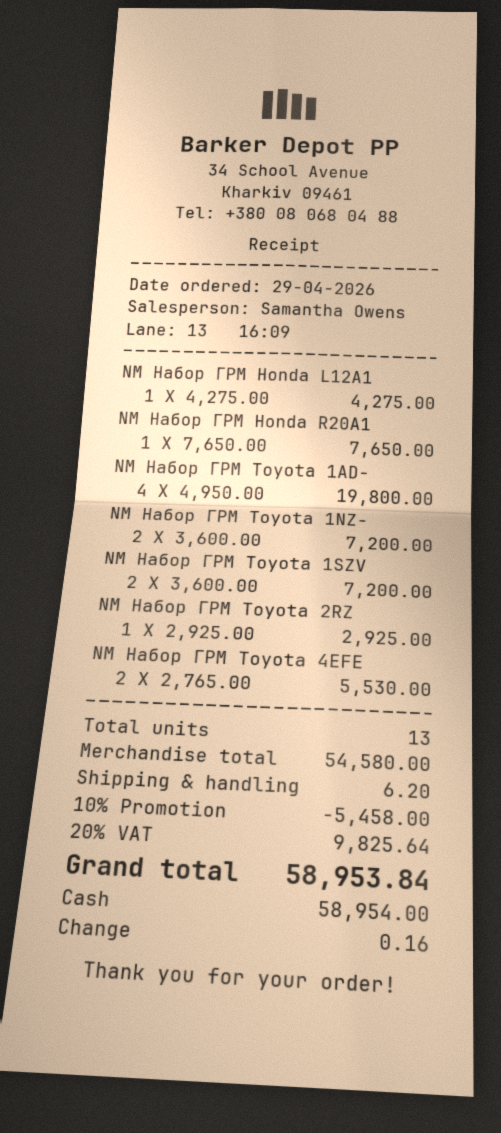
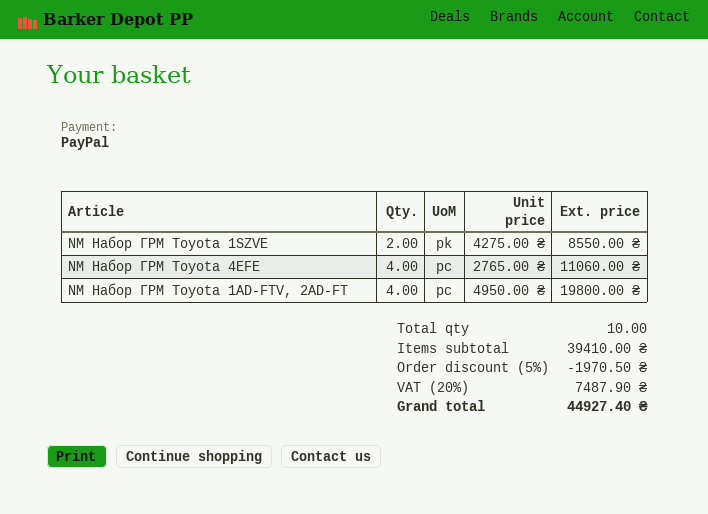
payment method: cash -> PayPal
NM Набор ГРМ Honda L12A1: 1 x 4275.00 = 4275.00 -> none
NM Набор ГРМ Honda R20A1: 1 x 7650.00 = 7650.00 -> none
NM Набор ГРМ Toyota 1NZ-: 2 x 3600.00 = 7200.00 -> none
NM Набор ГРМ Toyota 1SZV: 2 x 3600.00 = 7200.00 -> 2 x 4275.00 = 8550.00
NM Набор ГРМ Toyota 2RZ: 1 x 2925.00 = 2925.00 -> none
NM Набор ГРМ Toyota 4EFE: 2 x 2765.00 = 5530.00 -> 4 x 2765.00 = 11060.00
total quantity: 13 -> 10
subtotal: 54580.00 -> 39410.00
discount: 10% = 5458.00 -> 5% = 1970.50
shipping: 6.20 -> none
tax: 20% = 9825.64 -> 20% = 7487.90
total: 58953.84 -> 44927.40

